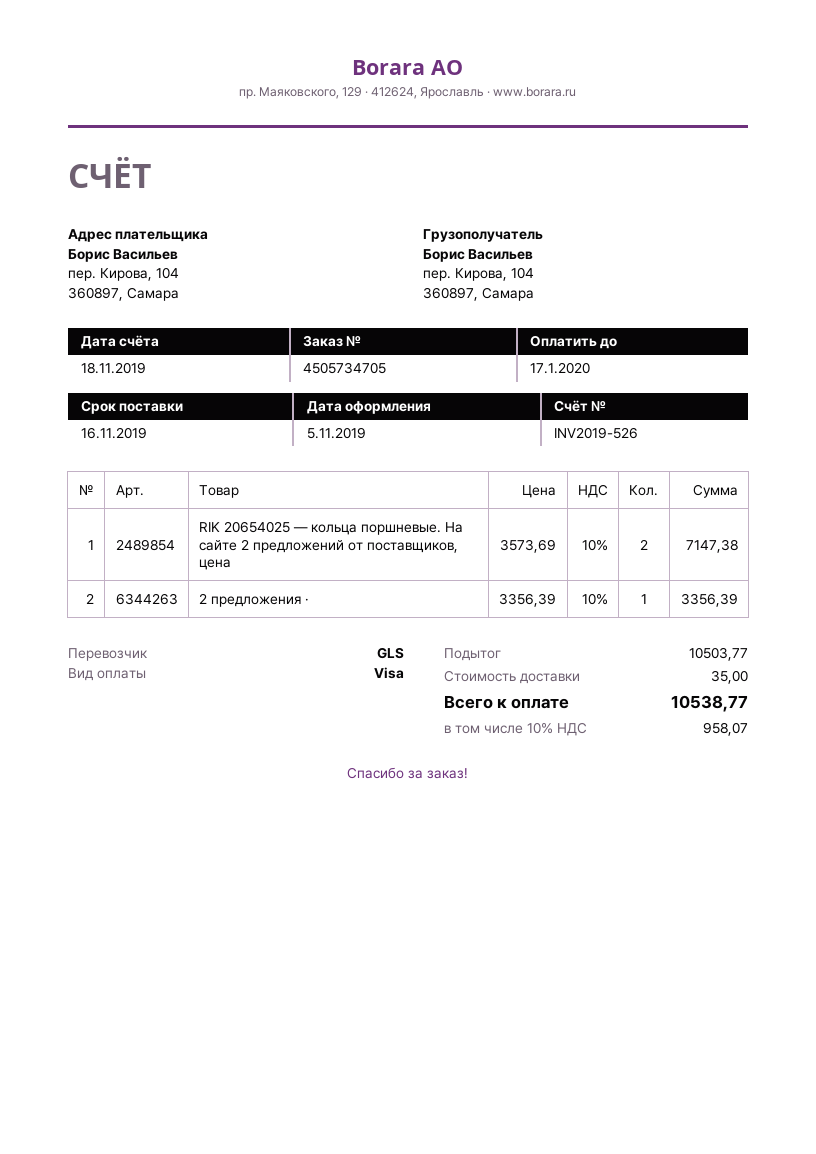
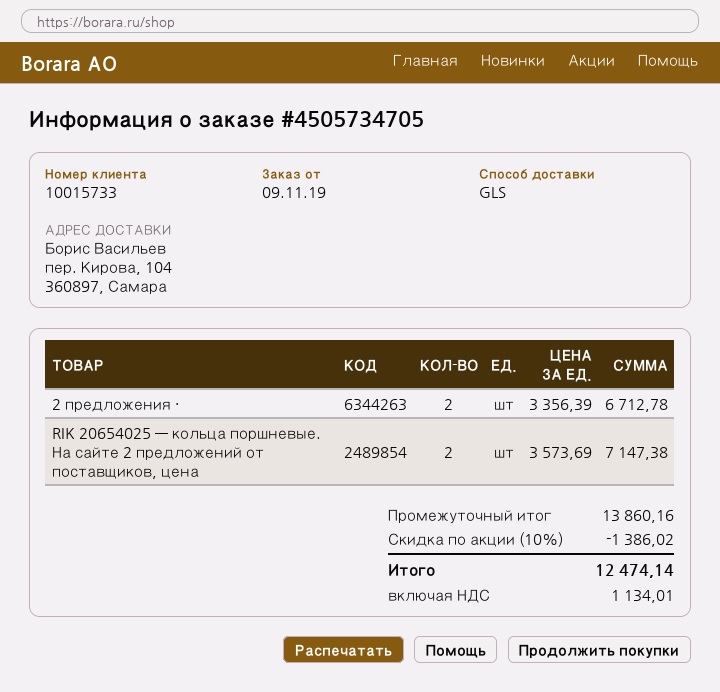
order date: 2019-11-05 -> 2019-11-09
2 предложения ·: 1 x 3356.39 = 3356.39 -> 2 x 3356.39 = 6712.78
subtotal: 10503.77 -> 13860.16
discount: none -> 10% = 1386.02
shipping: 35.00 -> none
tax: 958.07 -> 1134.01
total: 10538.77 -> 12474.14

